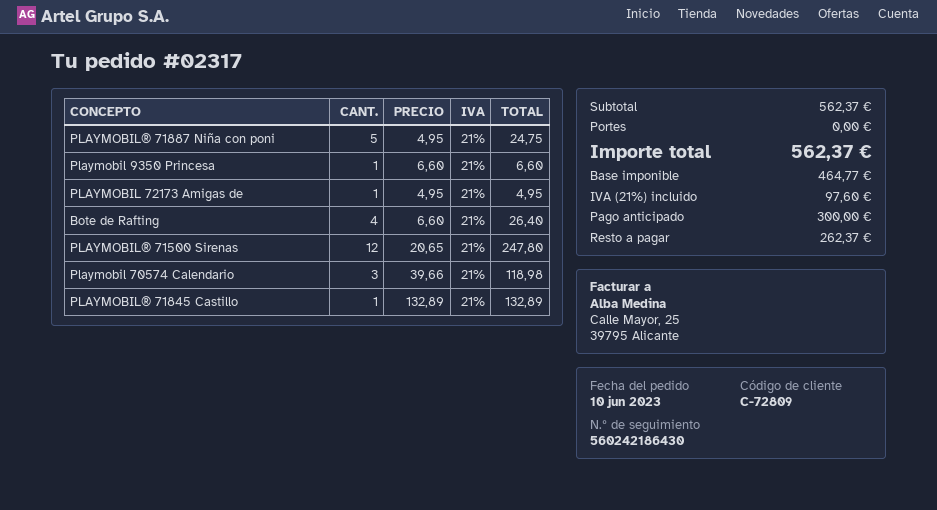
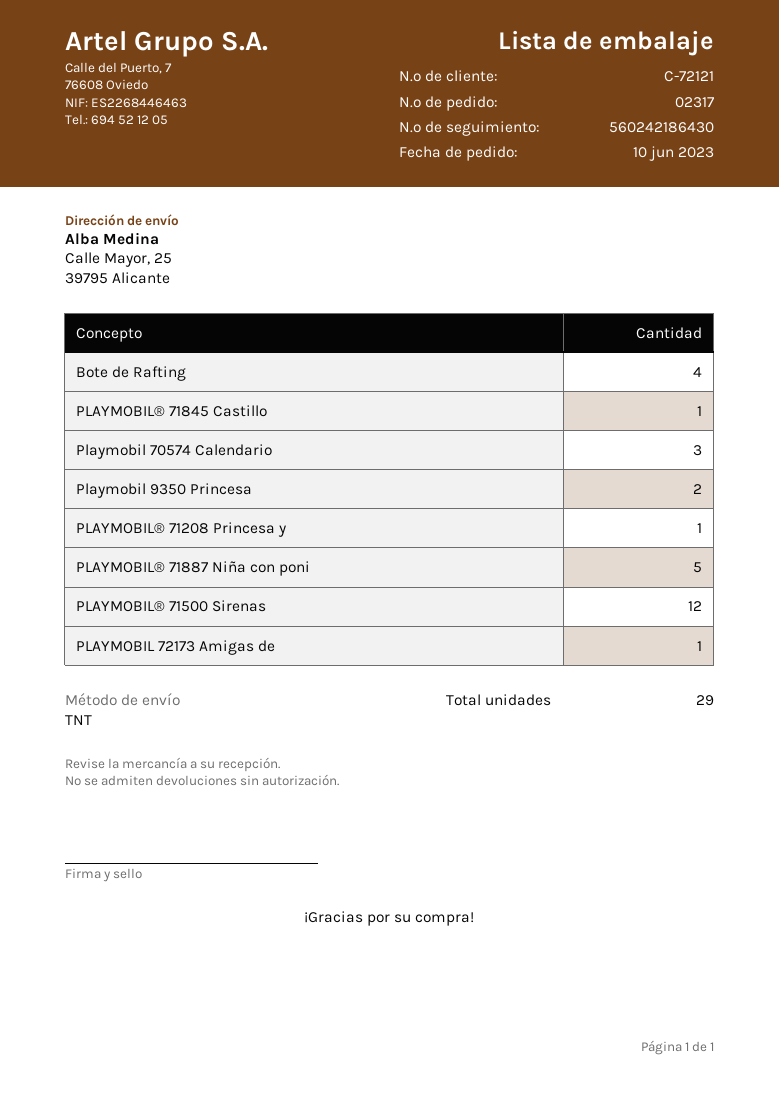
customer number: C-72809 -> C-72121
Playmobil 9350 Princesa: 1 -> 2
PLAYMOBIL® 71208 Princesa y: none -> 1

